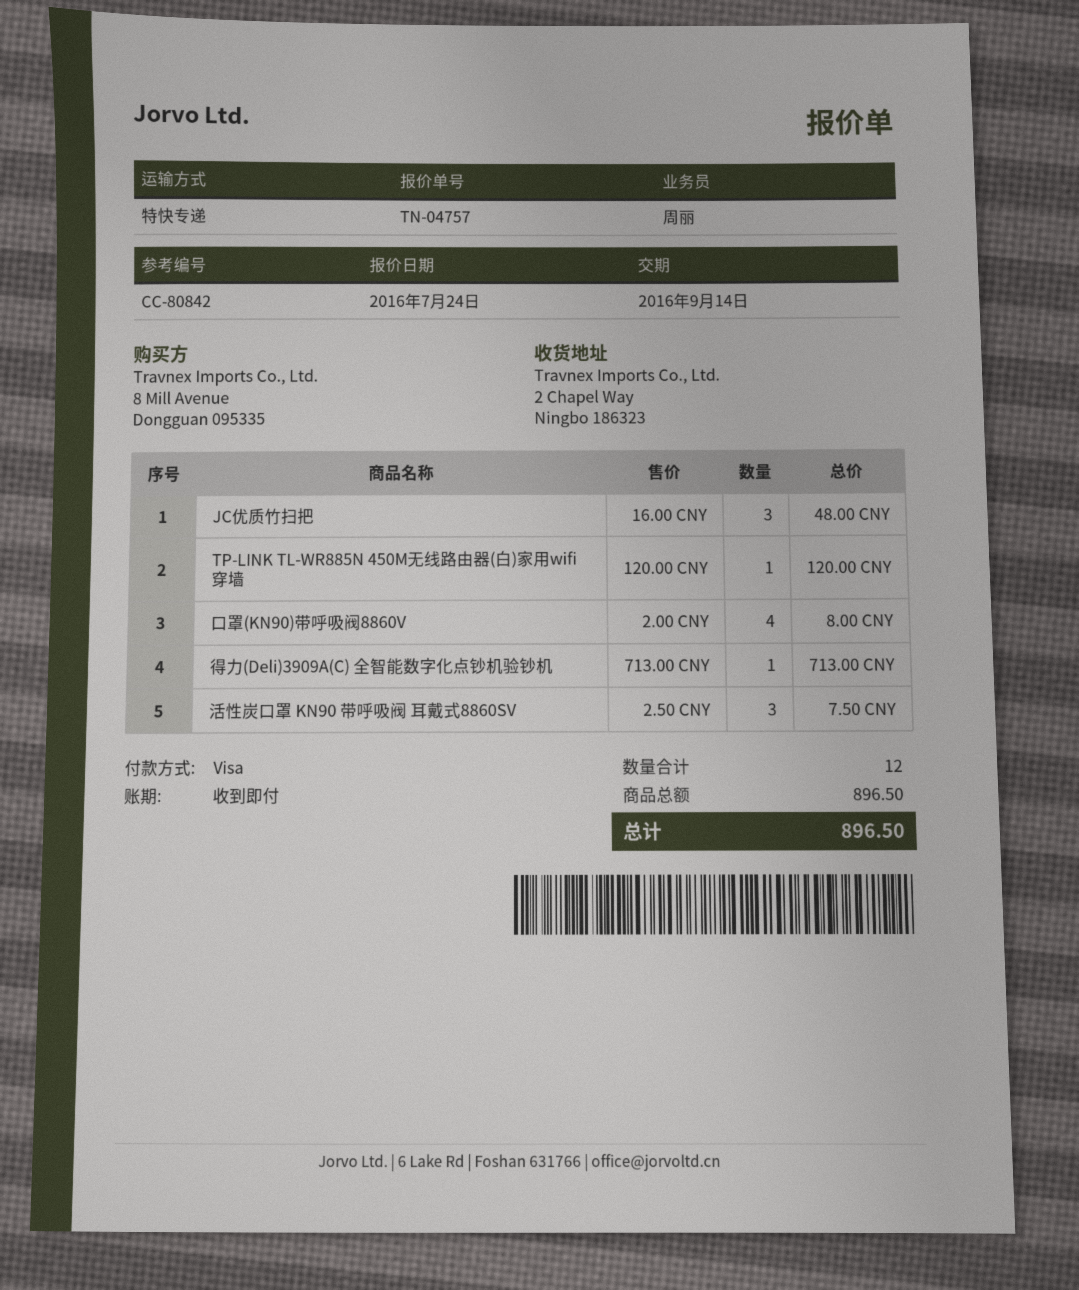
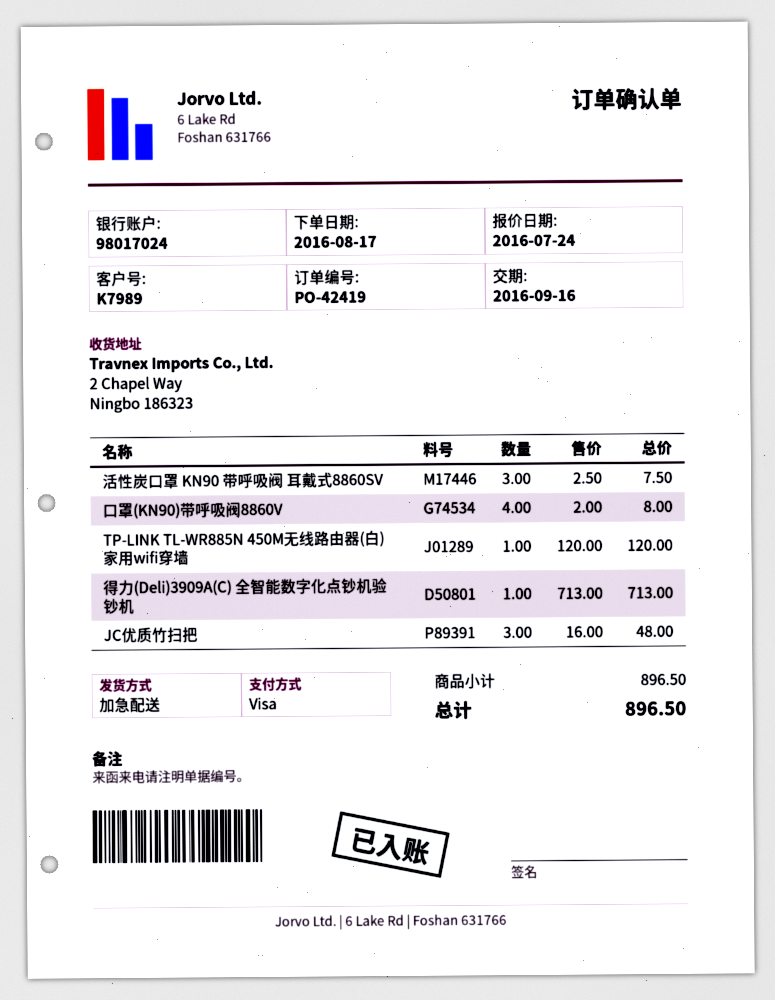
delivery date: 2016-09-14 -> 2016-09-16

